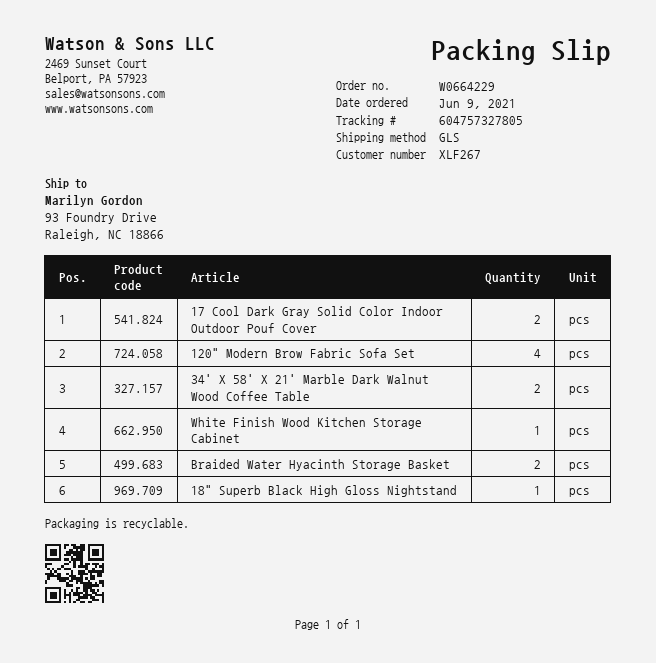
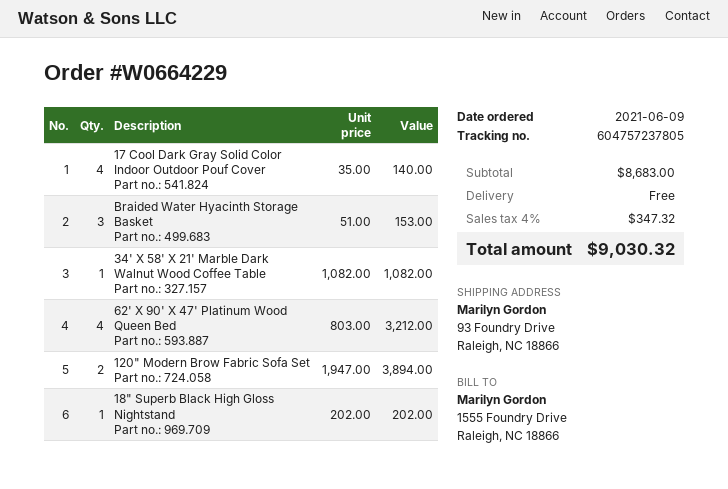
tracking number: 604757327805 -> 604757237805
17 Cool Dark Gray Solid Color Indoor Outdoor Pouf Cover: 2 -> 4
120" Modern Brow Fabric Sofa Set: 4 -> 2
34' X 58' X 21' Marble Dark Walnut Wood Coffee Table: 2 -> 1
White Finish Wood Kitchen Storage Cabinet: 1 -> none
Braided Water Hyacinth Storage Basket: 2 -> 3
62' X 90' X 47' Platinum Wood Queen Bed: none -> 4

